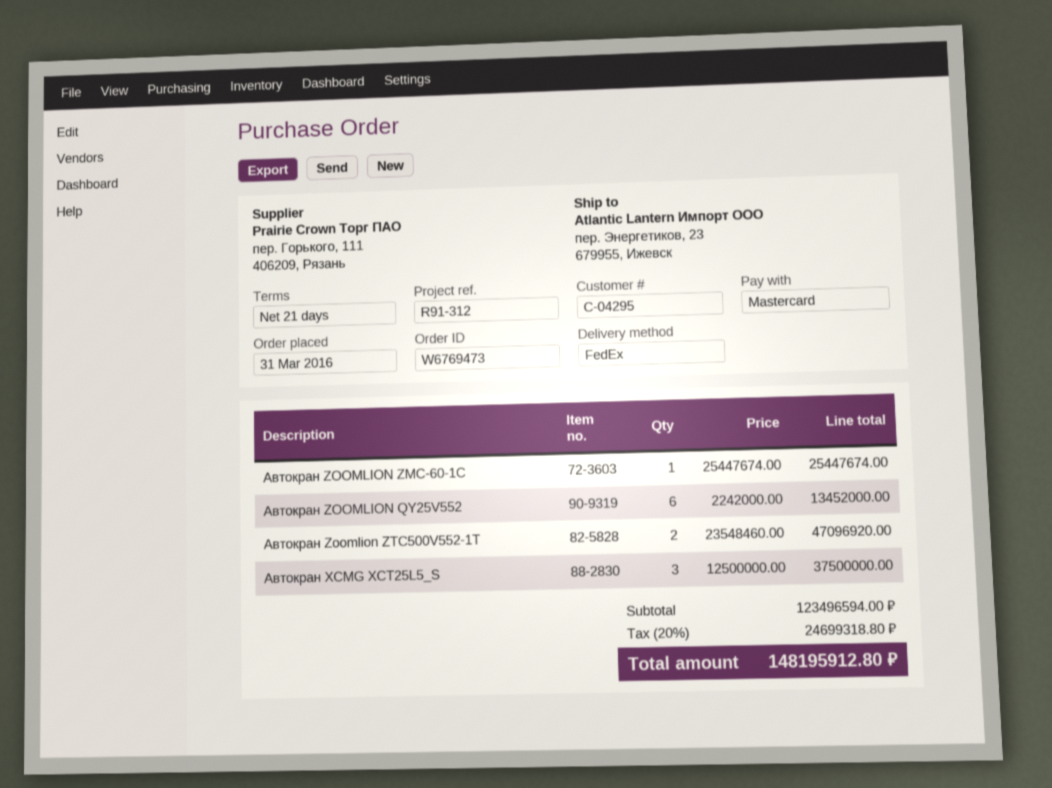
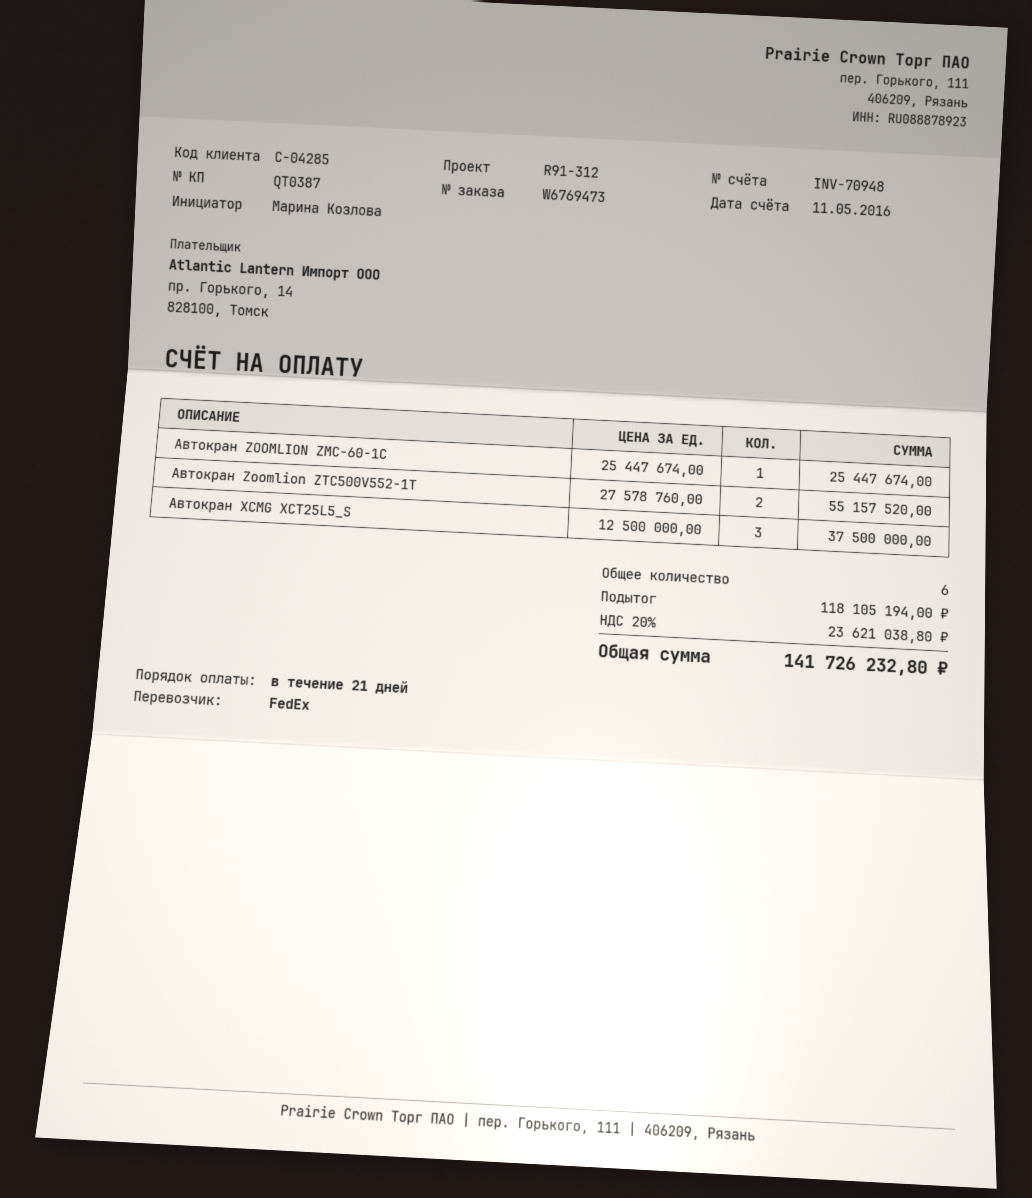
customer number: C-04295 -> C-04285
Автокран ZOOMLION QY25V552: 6 x 2242000.00 = 13452000.00 -> none
Автокран Zoomlion ZTC500V552-1T: 2 x 23548460.00 = 47096920.00 -> 2 x 27578760.00 = 55157520.00
subtotal: 123496594.00 -> 118105194.00
tax: 20% = 24699318.80 -> 20% = 23621038.80
total: 148195912.80 -> 141726232.80

